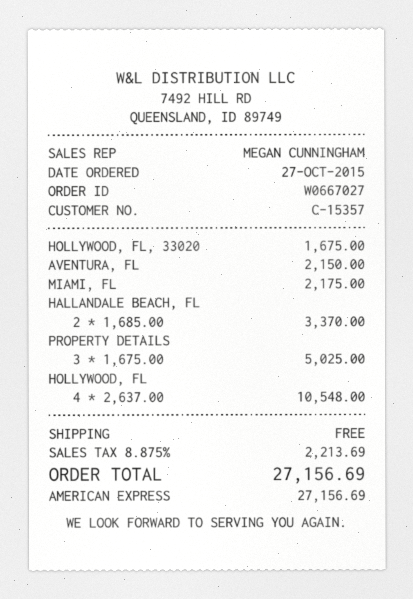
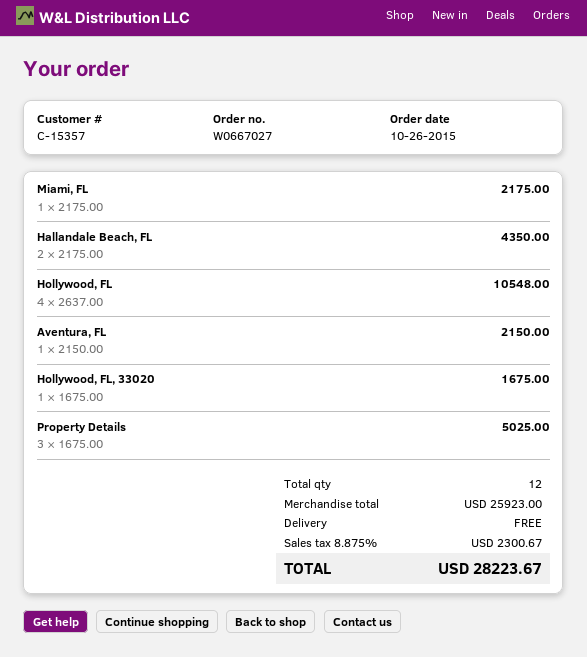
order date: 2015-10-27 -> 2015-10-26
HALLANDALE BEACH, FL: 2 x 1685.00 = 3370.00 -> 2 x 2175.00 = 4350.00
tax: 8.875% = 2213.69 -> 8.875% = 2300.67
total: 27156.69 -> 28223.67

